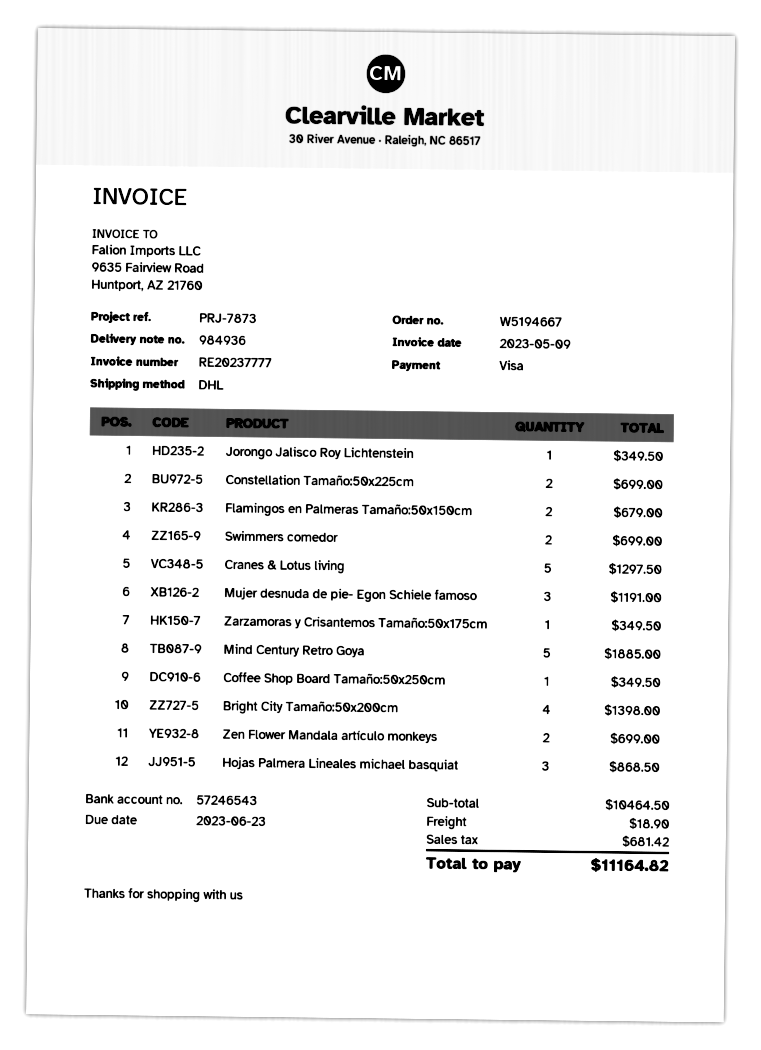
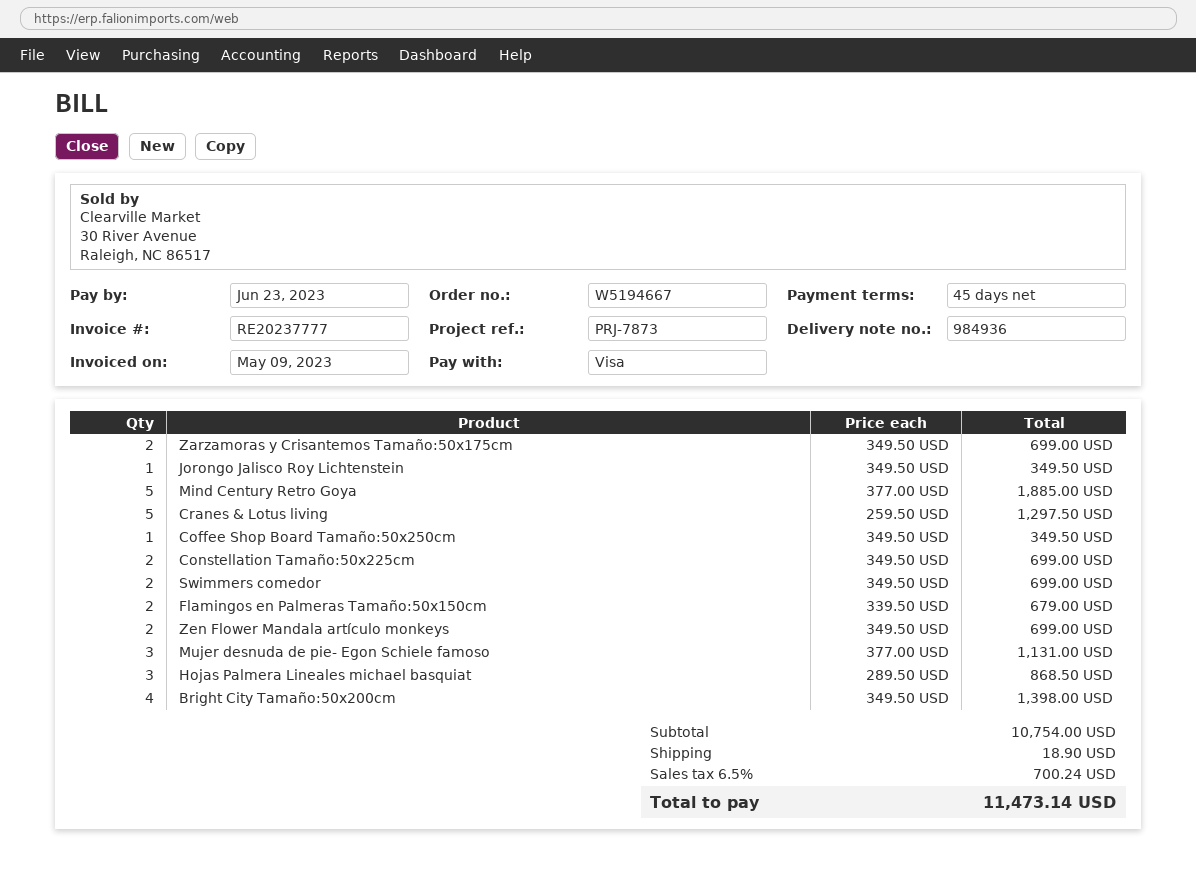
Mujer desnuda de pie- Egon Schiele famoso: 3 for 1191.00 -> 3 for 1131.00
Zarzamoras y Crisantemos Tamaño:50x175cm: 1 for 349.50 -> 2 for 699.00
subtotal: 10464.50 -> 10754.00
tax: 681.42 -> 700.24
total: 11164.82 -> 11473.14

